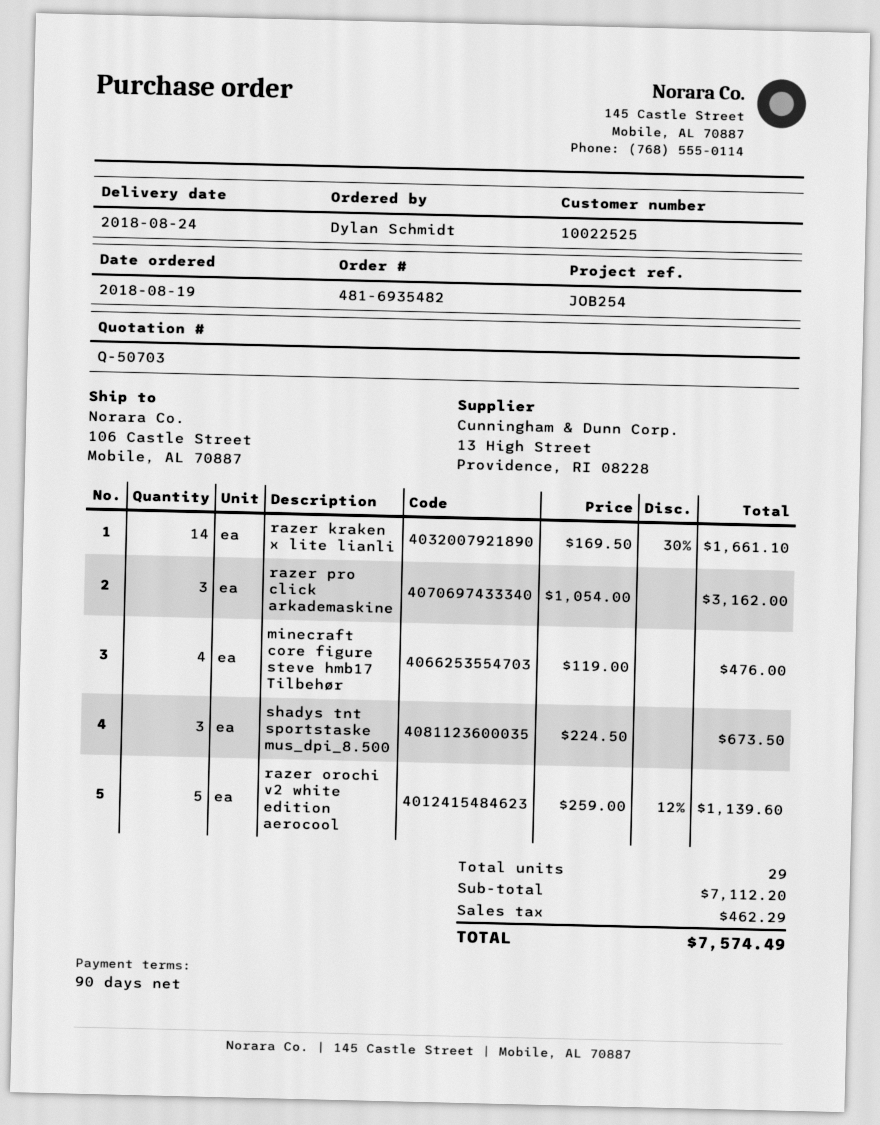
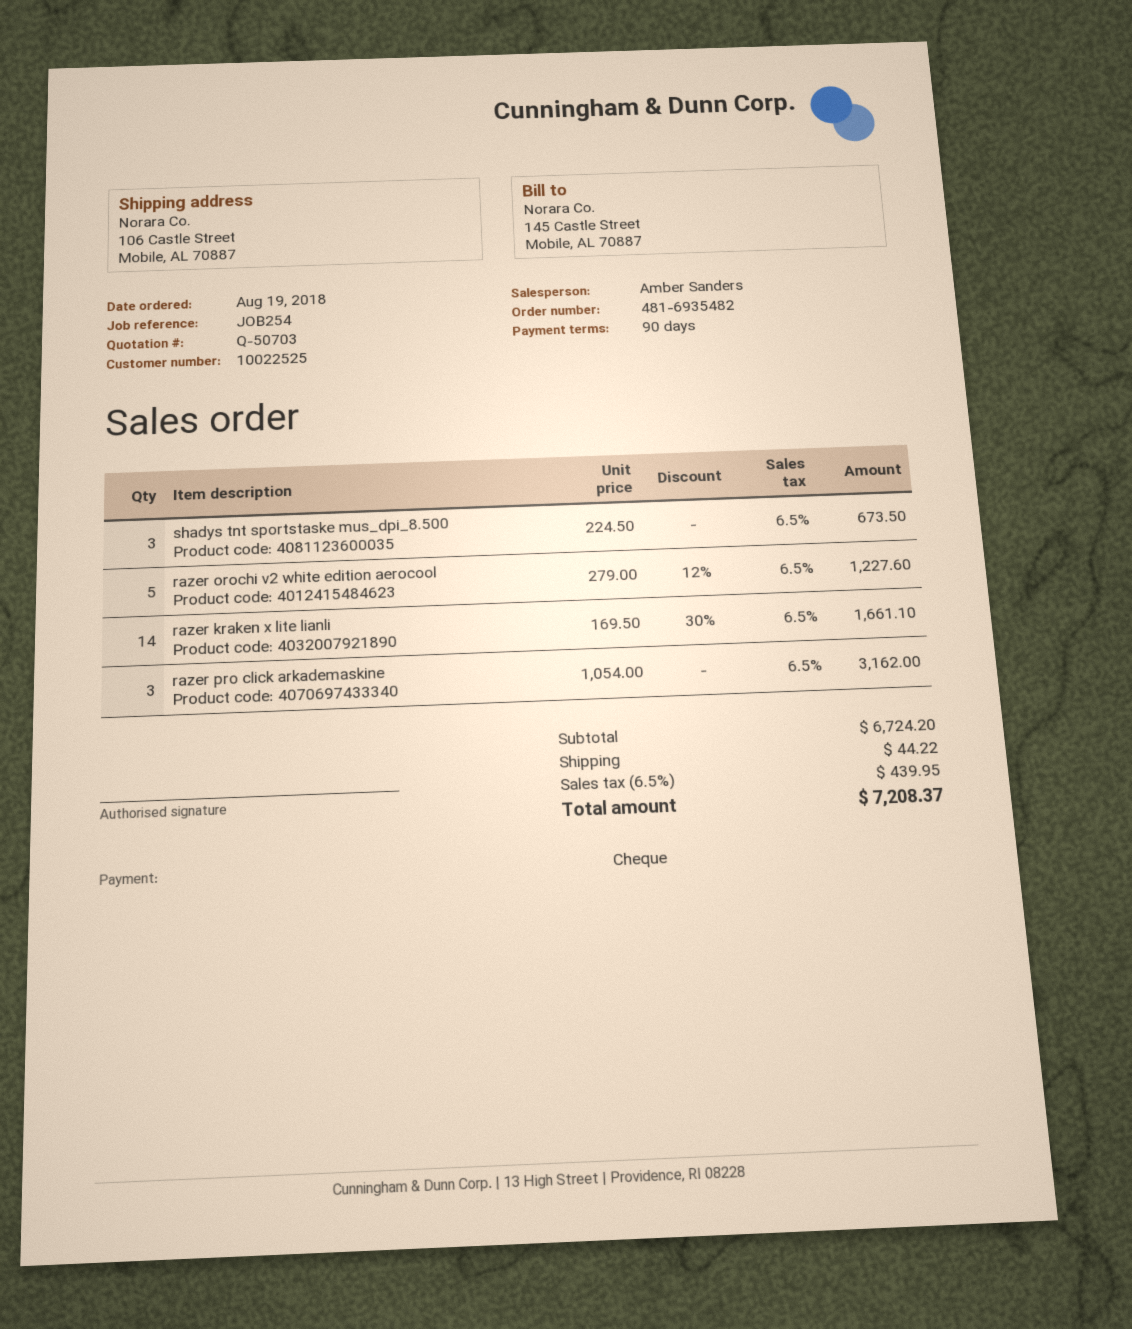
minecraft core figure steve hmb17 Tilbehør: 4 x 119.00 = 476.00 -> none
razer orochi v2 white edition aerocool: 5 x 259.00 - 12% = 1139.60 -> 5 x 279.00 - 12% = 1227.60
subtotal: 7112.20 -> 6724.20
shipping: none -> 44.22
tax: 462.29 -> 439.95
total: 7574.49 -> 7208.37

